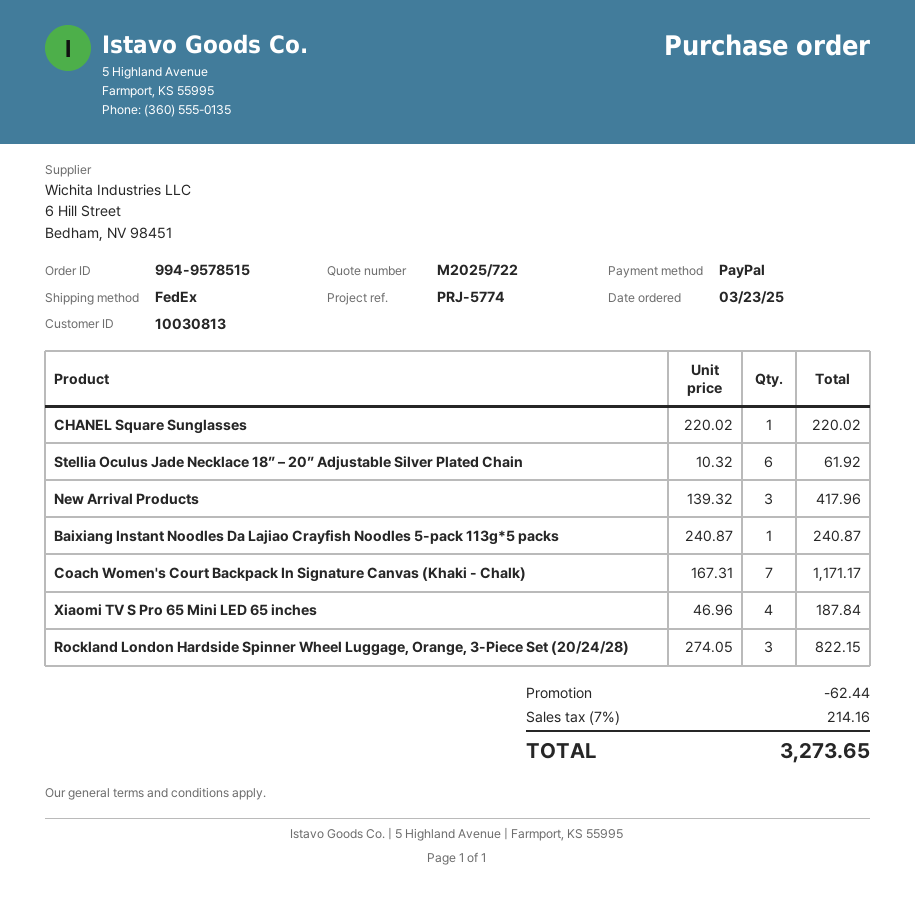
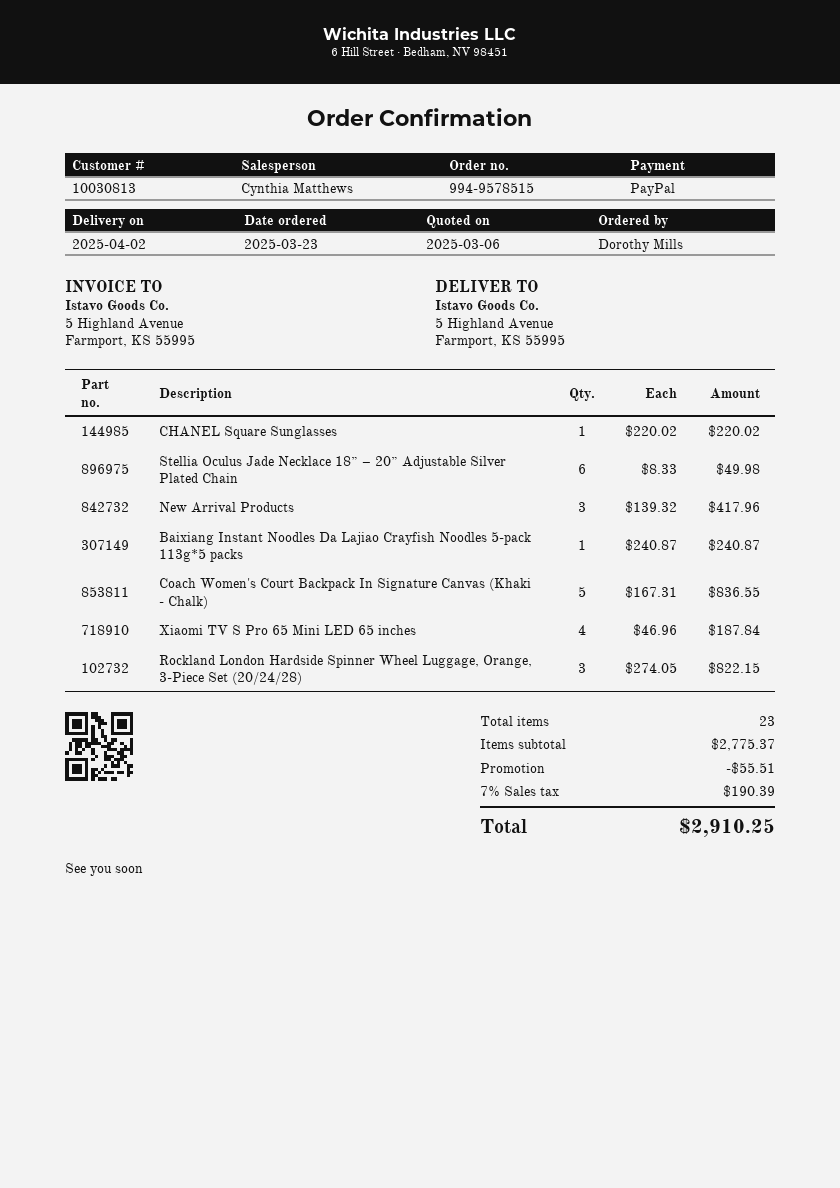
Stellia Oculus Jade Necklace 18” – 20” Adjustable Silver Plated Chain: 6 x 10.32 = 61.92 -> 6 x 8.33 = 49.98
Coach Women's Court Backpack In Signature Canvas (Khaki - Chalk): 7 x 167.31 = 1171.17 -> 5 x 167.31 = 836.55
discount: 62.44 -> 55.51
tax: 7% = 214.16 -> 7% = 190.39
total: 3273.65 -> 2910.25

